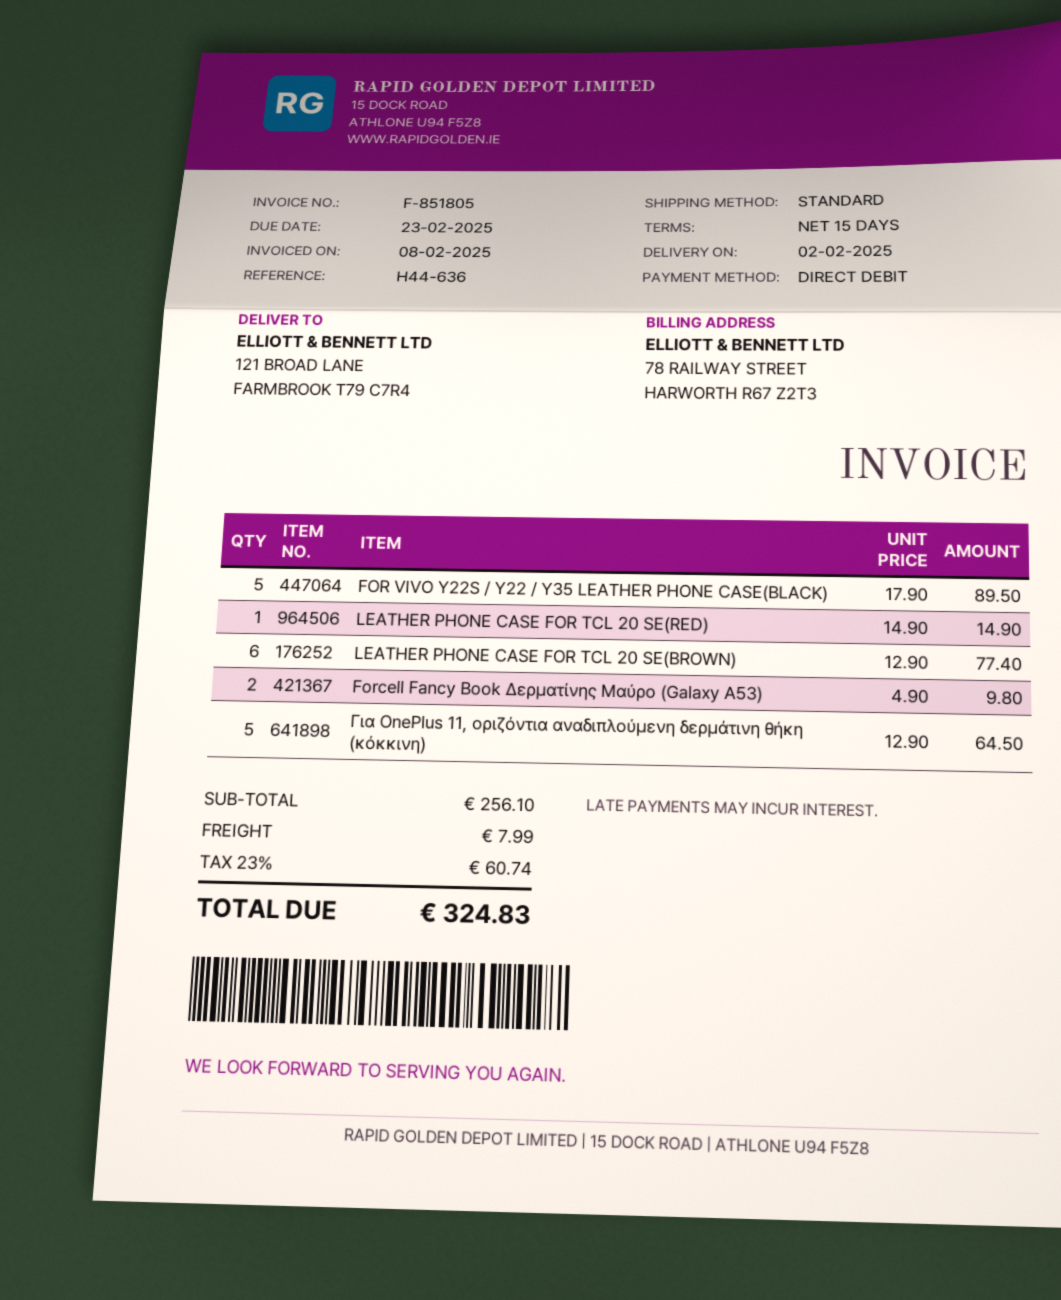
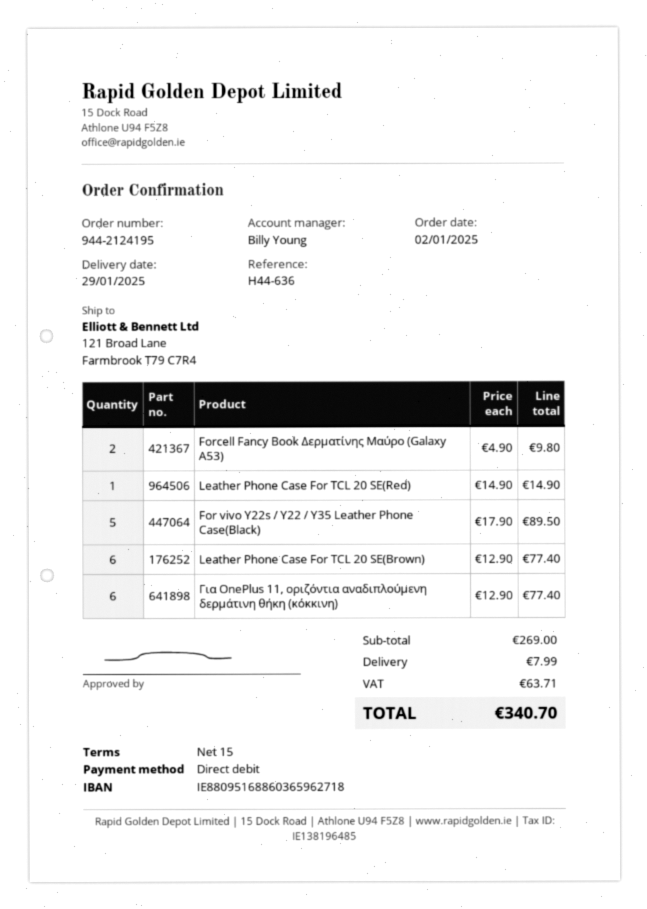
delivery date: 2025-02-02 -> 2025-01-29
Για OnePlus 11, οριζόντια αναδιπλούμενη δερμάτινη θήκη (κόκκινη): 5 x 12.90 = 64.50 -> 6 x 12.90 = 77.40
subtotal: 256.10 -> 269.00
tax: 60.74 -> 63.71
total: 324.83 -> 340.70

